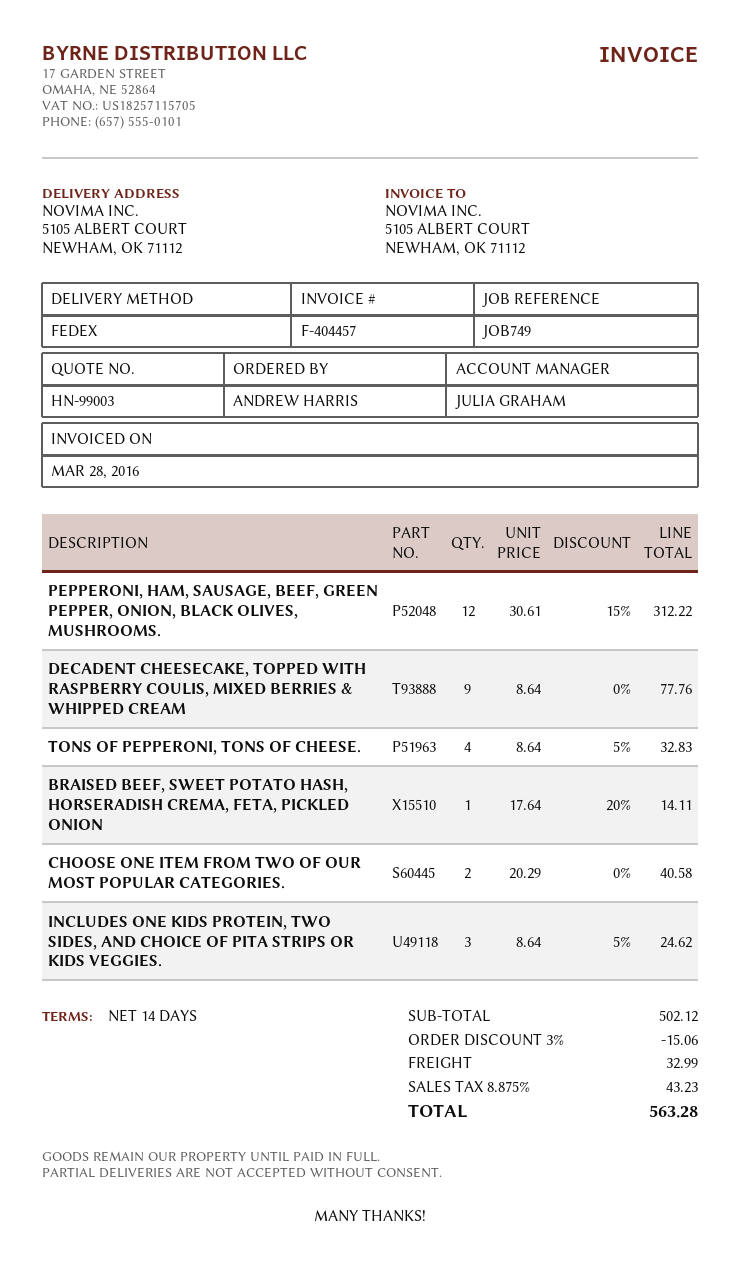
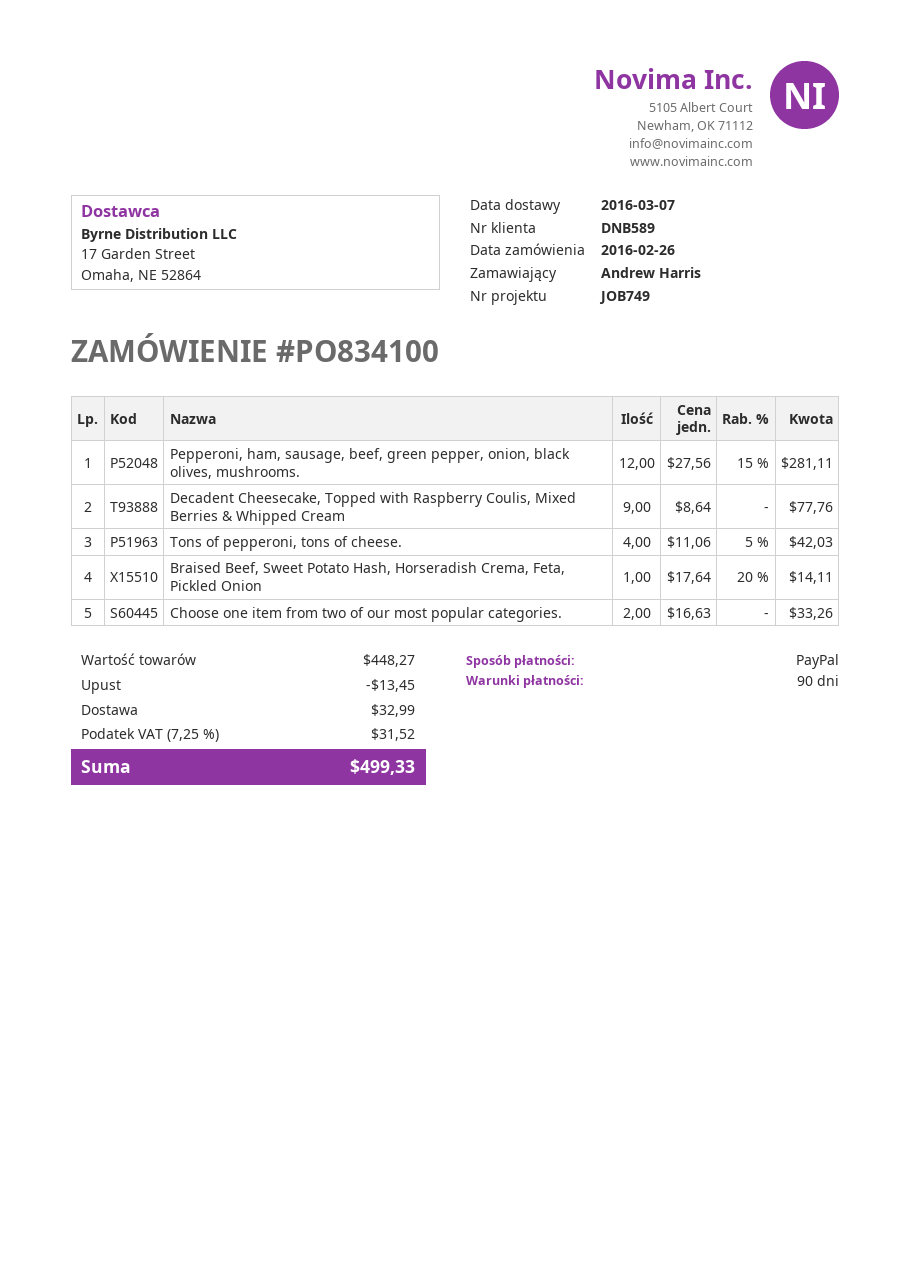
payment terms: 14 days -> 90 days
PEPPERONI, HAM, SAUSAGE, BEEF, GREEN PEPPER, ONION, BLACK OLIVES, MUSHROOMS.: 12 x 30.61 - 15% = 312.22 -> 12 x 27.56 - 15% = 281.11
TONS OF PEPPERONI, TONS OF CHEESE.: 4 x 8.64 - 5% = 32.83 -> 4 x 11.06 - 5% = 42.03
CHOOSE ONE ITEM FROM TWO OF OUR MOST POPULAR CATEGORIES.: 2 x 20.29 = 40.58 -> 2 x 16.63 = 33.26
INCLUDES ONE KIDS PROTEIN, TWO SIDES, AND CHOICE OF PITA STRIPS OR KIDS VEGGIES.: 3 x 8.64 - 5% = 24.62 -> none
subtotal: 502.12 -> 448.27
discount: 15.06 -> 13.45
tax: 8.875% = 43.23 -> 7.25% = 31.52
total: 563.28 -> 499.33

